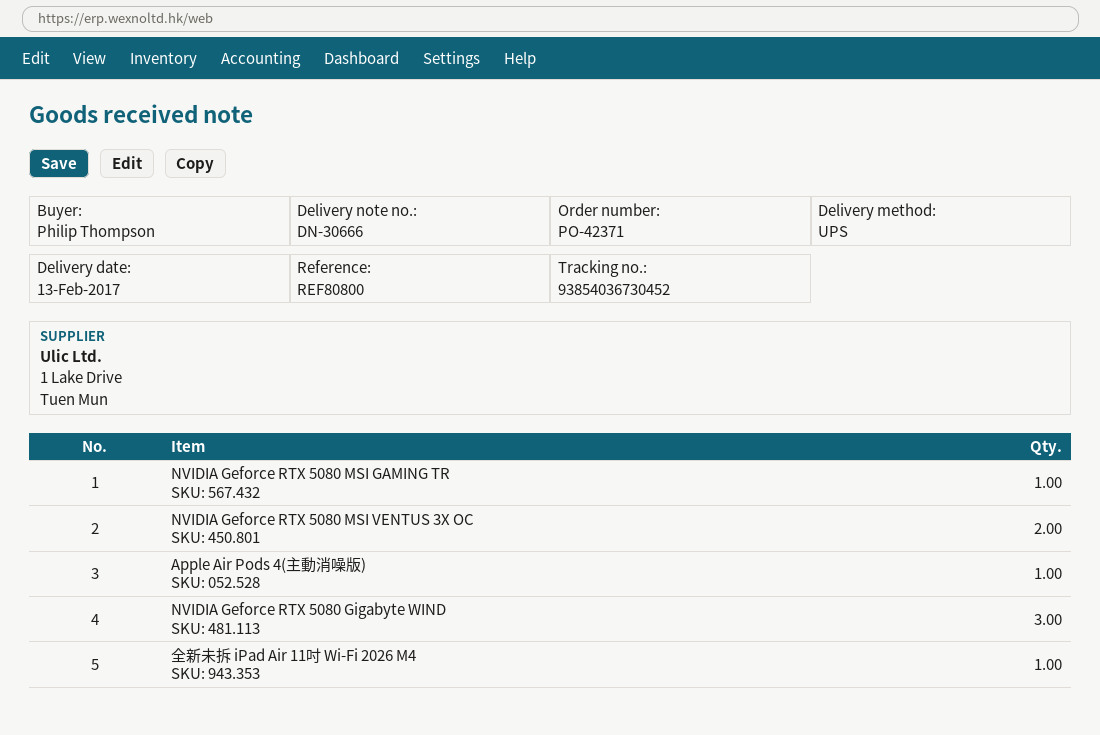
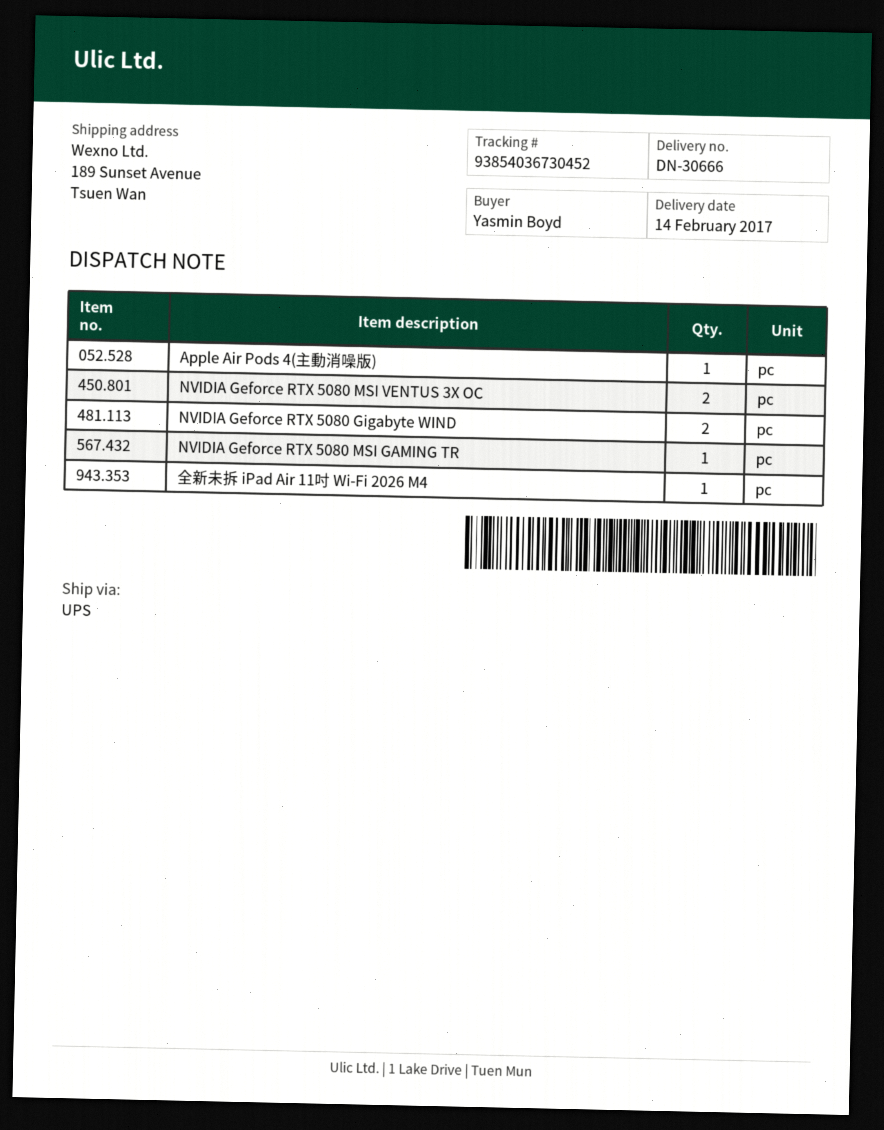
delivery date: 2017-02-13 -> 2017-02-14
ordered by: Philip Thompson -> Yasmin Boyd
NVIDIA Geforce RTX 5080 Gigabyte WIND: 3 -> 2

